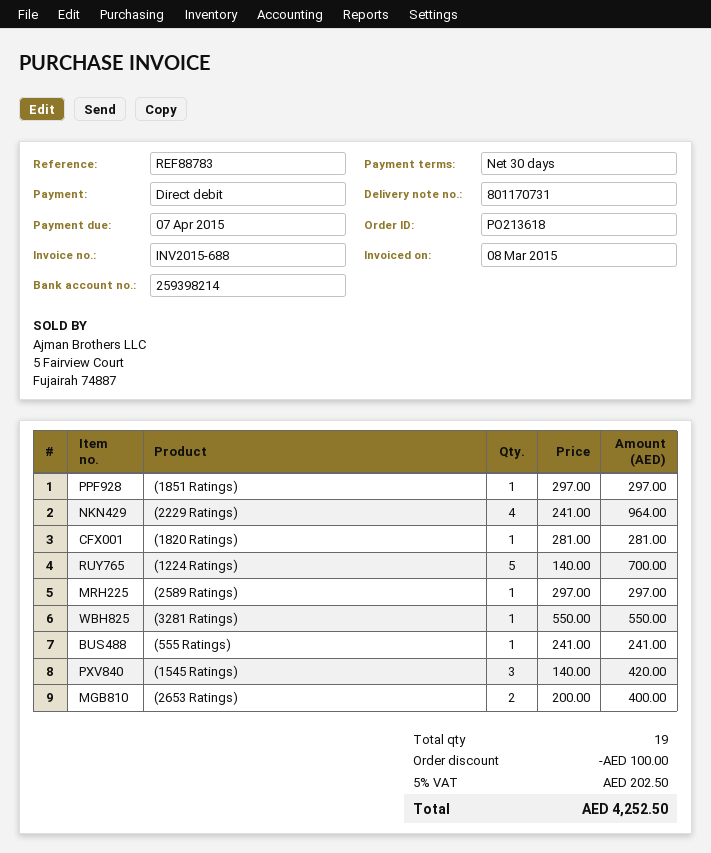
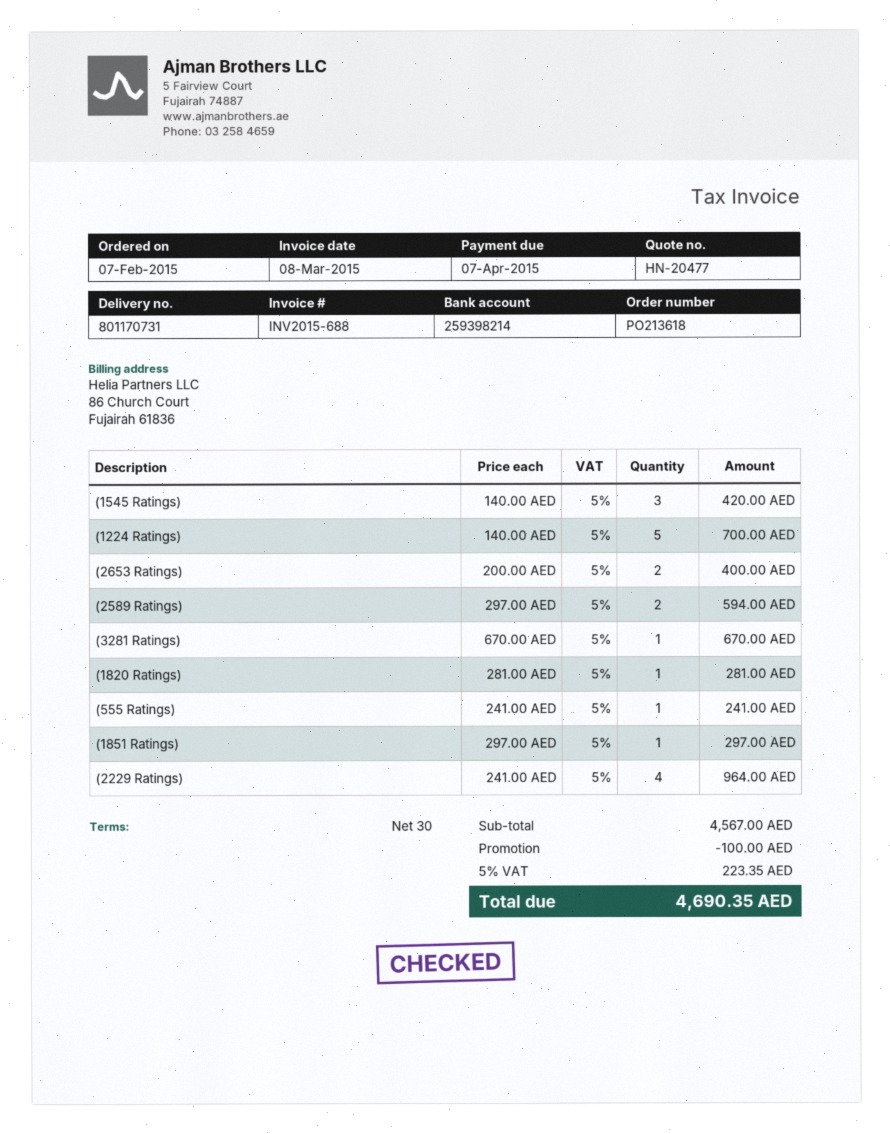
(2589 Ratings): 1 x 297.00 = 297.00 -> 2 x 297.00 = 594.00
(3281 Ratings): 1 x 550.00 = 550.00 -> 1 x 670.00 = 670.00
tax: 5% = 202.50 -> 5% = 223.35
total: 4252.50 -> 4690.35

